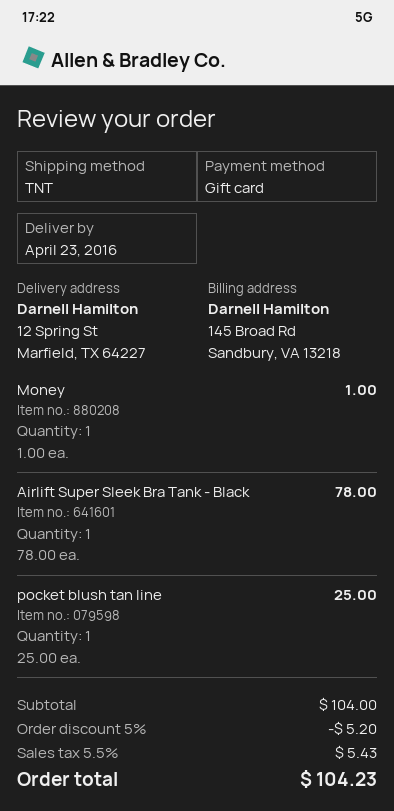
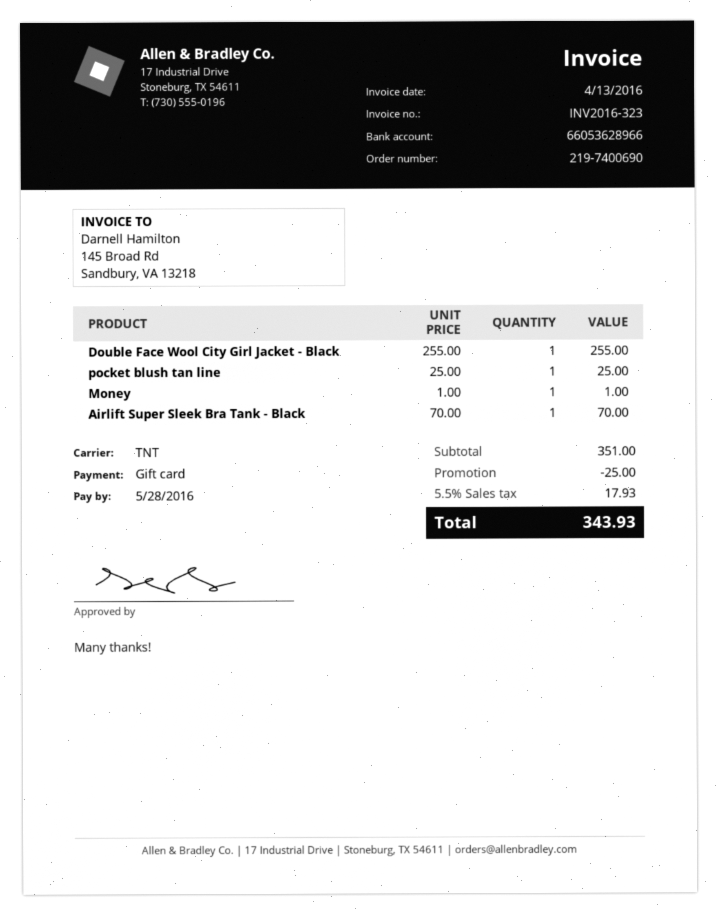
Airlift Super Sleek Bra Tank - Black: 1 x 78.00 = 78.00 -> 1 x 70.00 = 70.00
Double Face Wool City Girl Jacket - Black: none -> 1 x 255.00 = 255.00
subtotal: 104.00 -> 351.00
discount: 5.20 -> 25.00
tax: 5.5% = 5.43 -> 5.5% = 17.93
total: 104.23 -> 343.93

